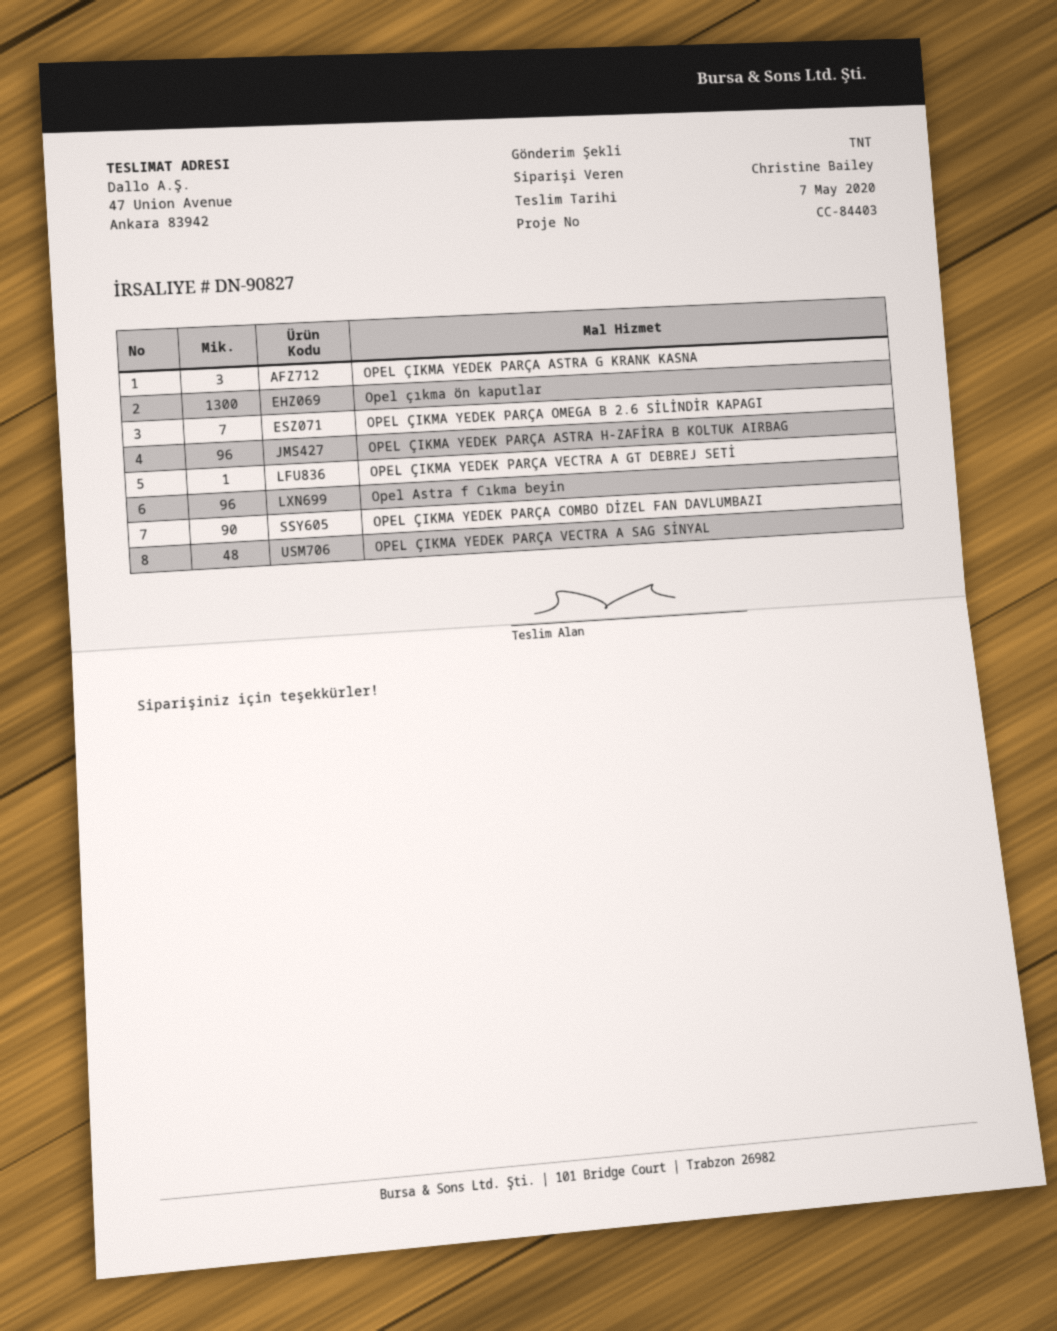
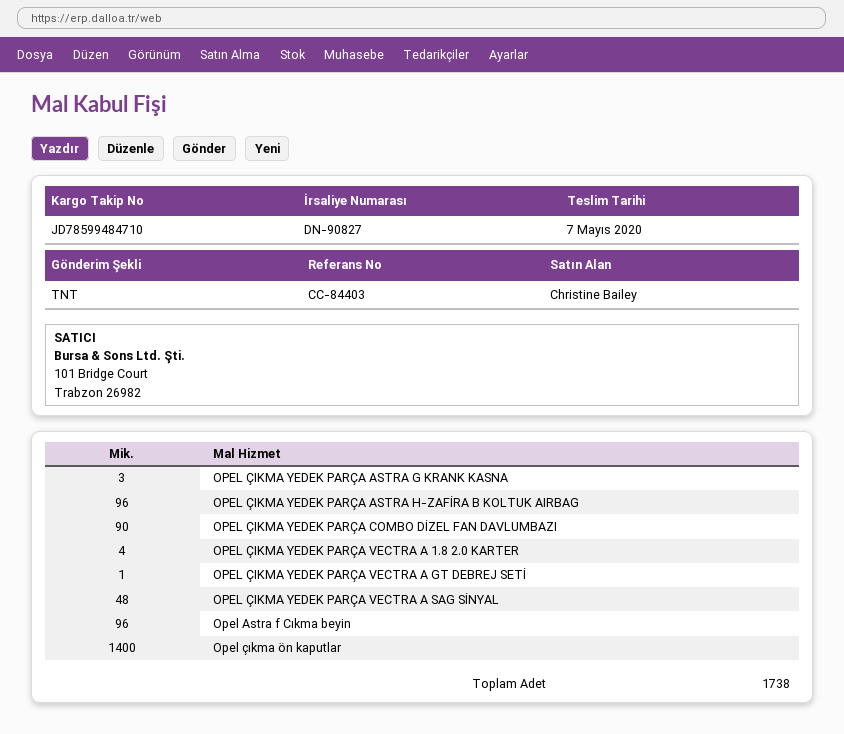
Opel çıkma ön kaputlar: 1300 -> 1400
OPEL ÇIKMA YEDEK PARÇA OMEGA B 2.6 SİLİNDİR KAPAGI: 7 -> none
OPEL ÇIKMA YEDEK PARÇA VECTRA A 1.8 2.0 KARTER: none -> 4

